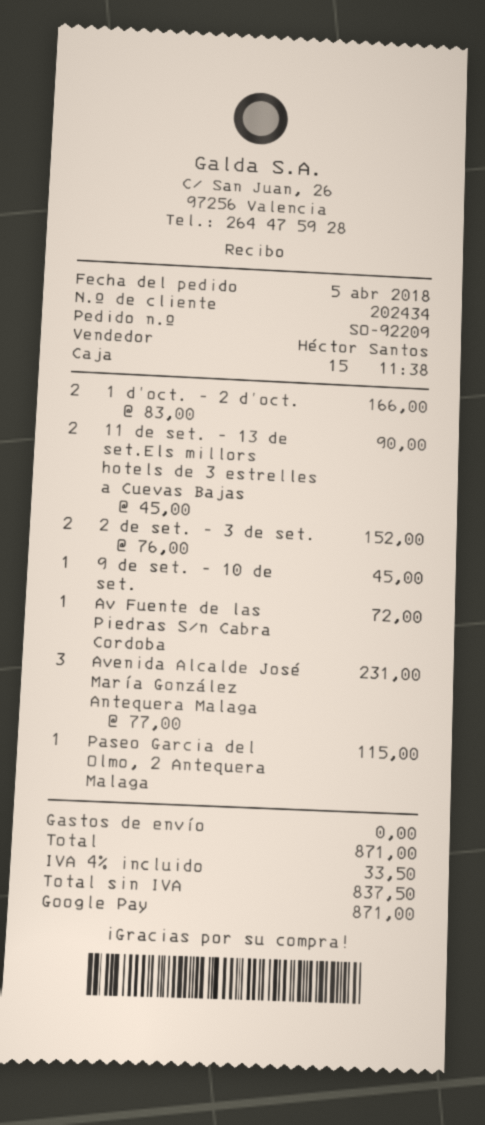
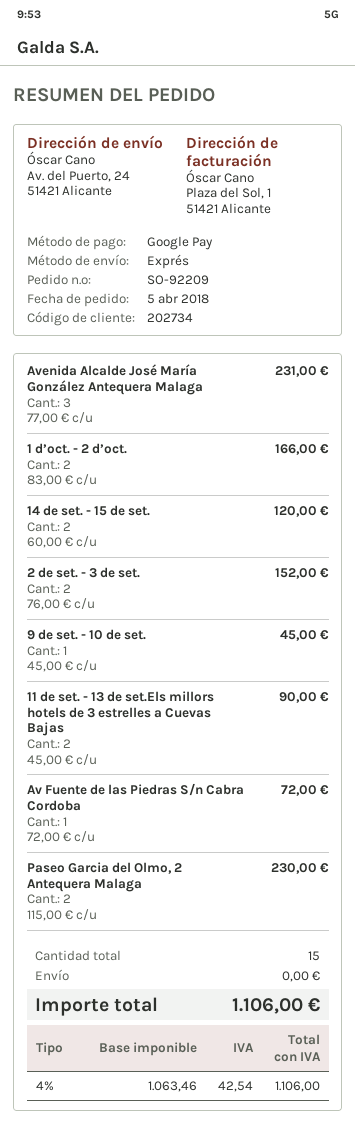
customer number: 202434 -> 202734
Paseo Garcia del Olmo, 2 Antequera Malaga: 1 x 115.00 = 115.00 -> 2 x 115.00 = 230.00
14 de set. - 15 de set.: none -> 2 x 60.00 = 120.00
net: 837.50 -> 1063.46
tax: 4% = 33.50 -> 4% = 42.54
total: 871.00 -> 1106.00

